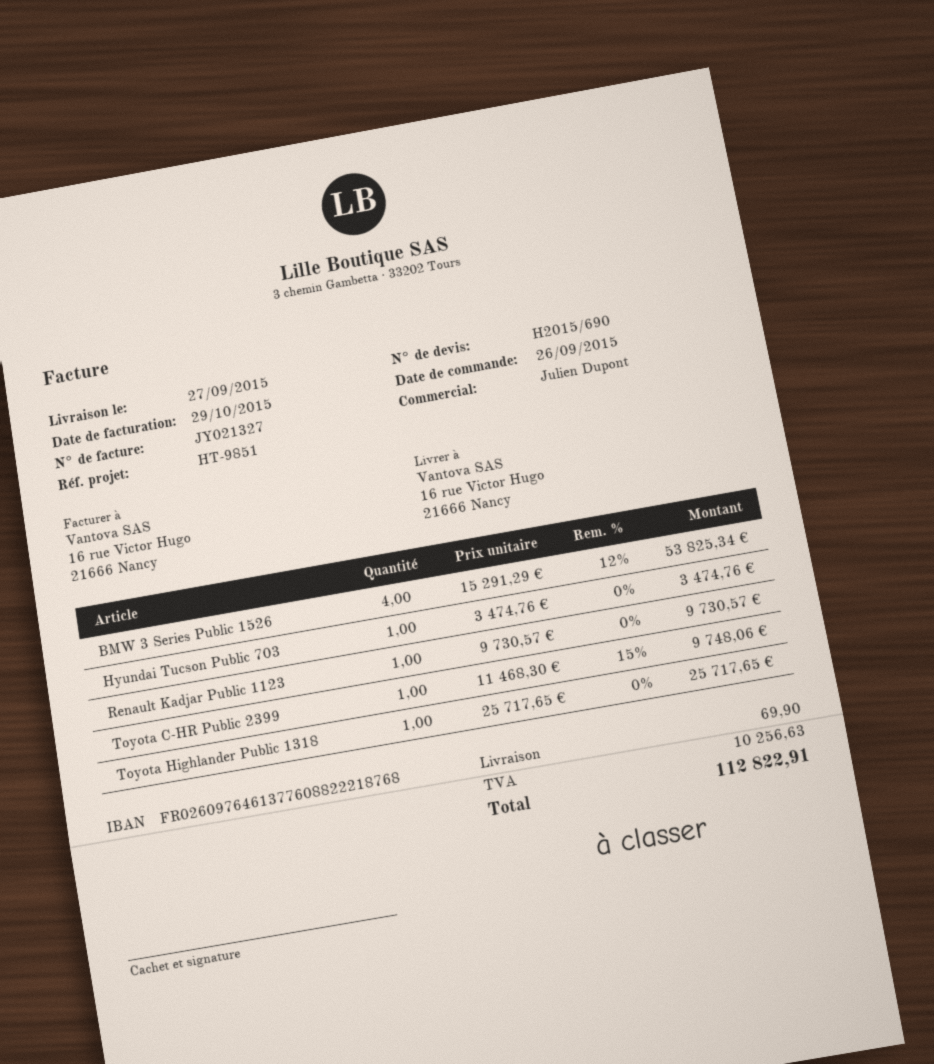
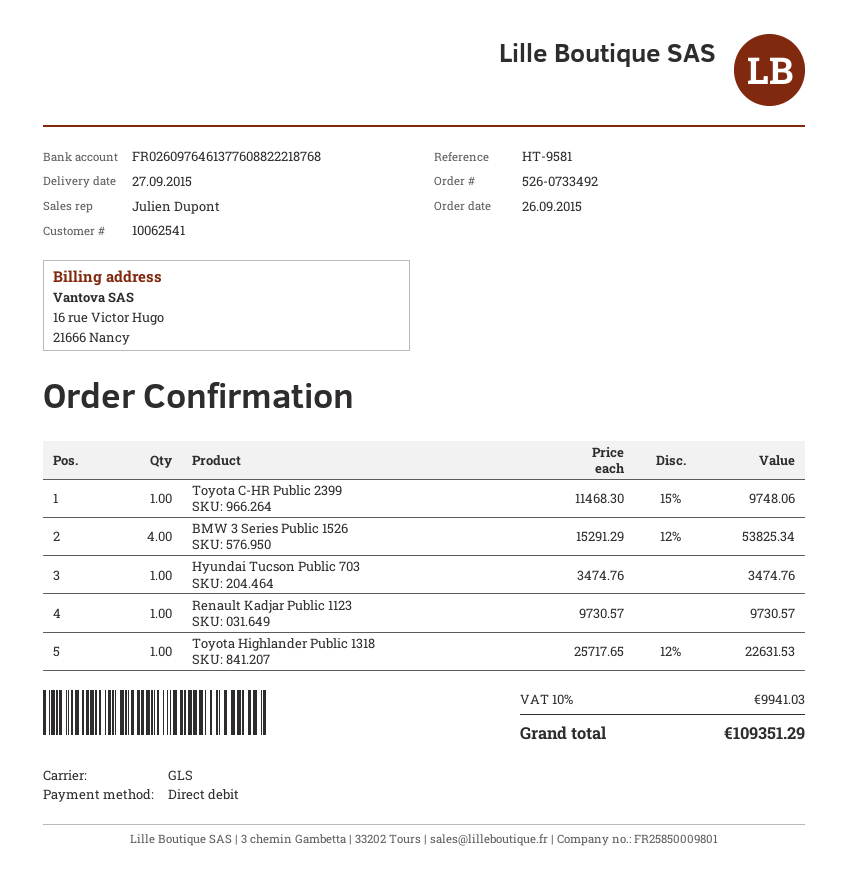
reference: HT-9851 -> HT-9581
Toyota Highlander Public 1318: 1 x 25717.65 = 25717.65 -> 1 x 25717.65 - 12% = 22631.53
shipping: 69.90 -> none
tax: 10256.63 -> 9941.03
total: 112822.91 -> 109351.29

